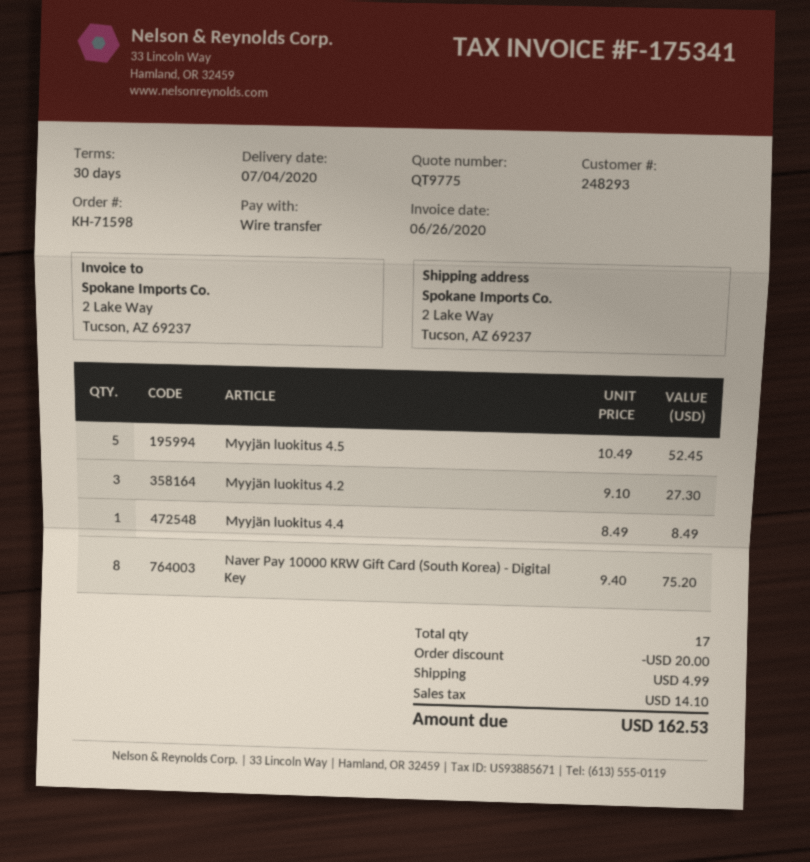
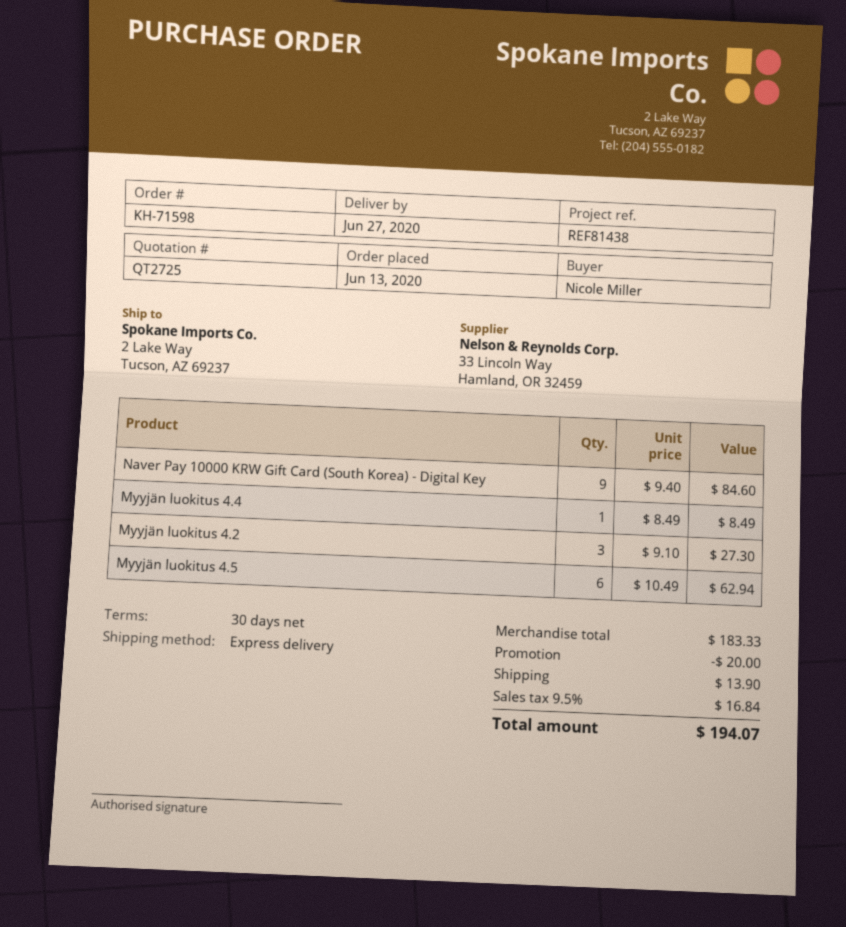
quote number: QT9775 -> QT2725
delivery date: 2020-07-04 -> 2020-06-27
Myyjän luokitus 4.5: 5 x 10.49 = 52.45 -> 6 x 10.49 = 62.94
Naver Pay 10000 KRW Gift Card (South Korea) - Digital Key: 8 x 9.40 = 75.20 -> 9 x 9.40 = 84.60
shipping: 4.99 -> 13.90
tax: 14.10 -> 16.84
total: 162.53 -> 194.07

